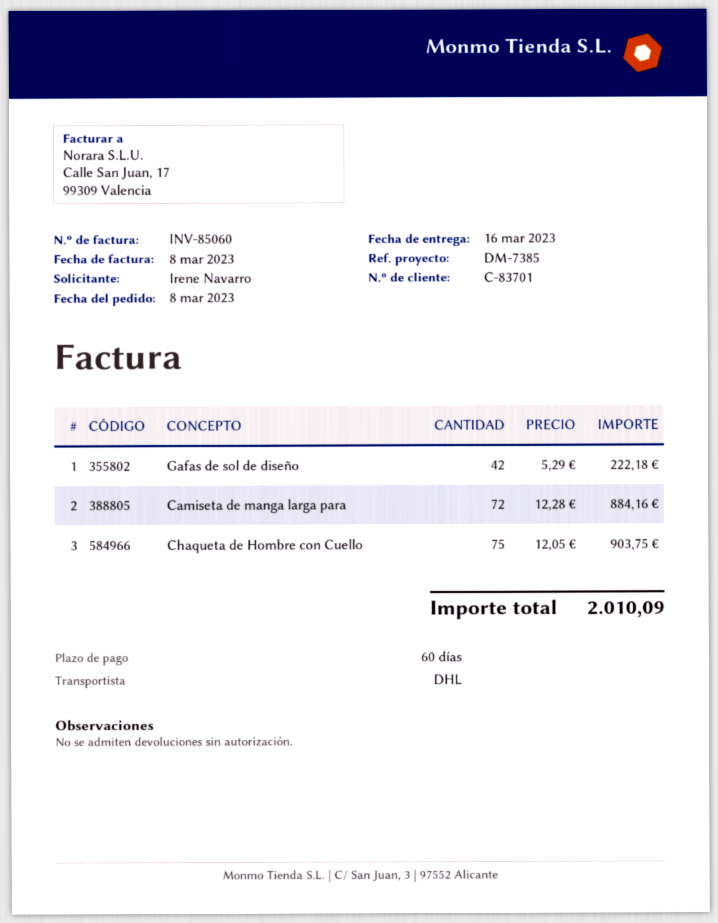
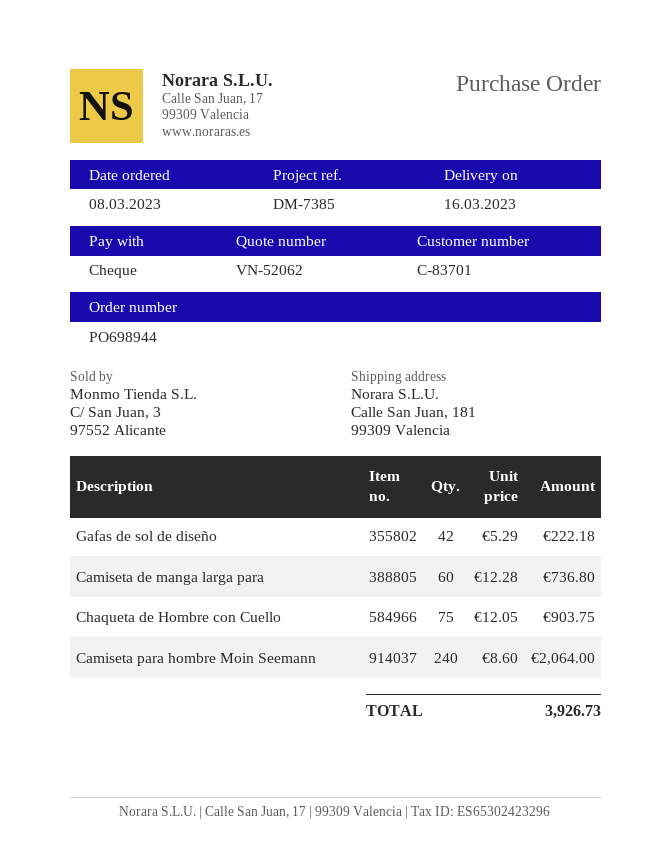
Camiseta de manga larga para: 72 x 12.28 = 884.16 -> 60 x 12.28 = 736.80
Camiseta para hombre Moin Seemann: none -> 240 x 8.60 = 2064.00
total: 2010.09 -> 3926.73

